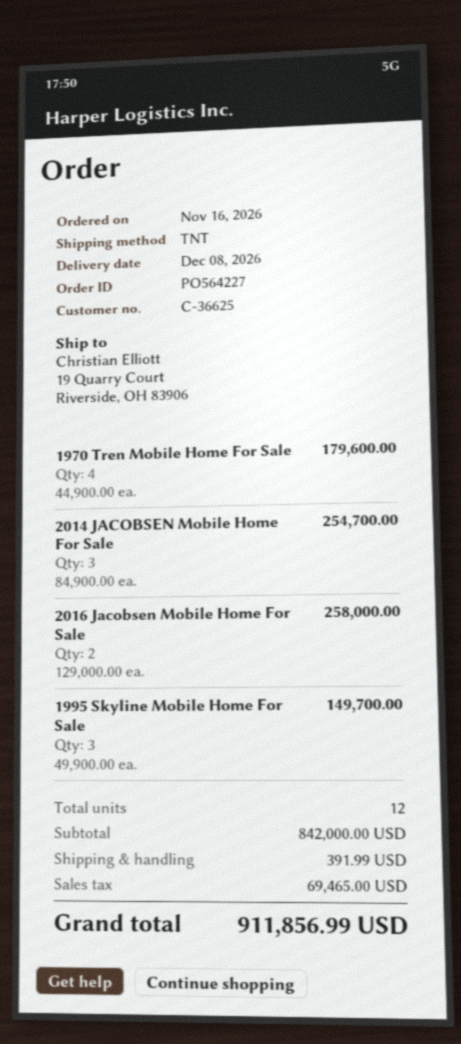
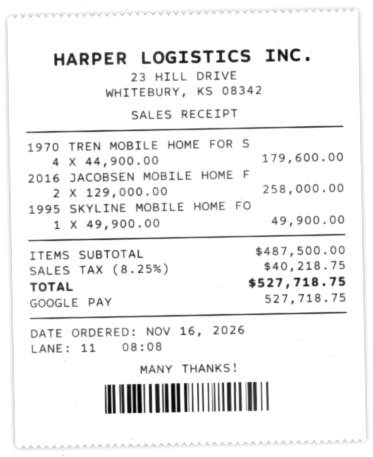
2014 JACOBSEN Mobile Home For Sale: 3 x 84900.00 = 254700.00 -> none
1995 Skyline Mobile Home For Sale: 3 x 49900.00 = 149700.00 -> 1 x 49900.00 = 49900.00
subtotal: 842000.00 -> 487500.00
shipping: 391.99 -> none
tax: 69465.00 -> 40218.75
total: 911856.99 -> 527718.75

